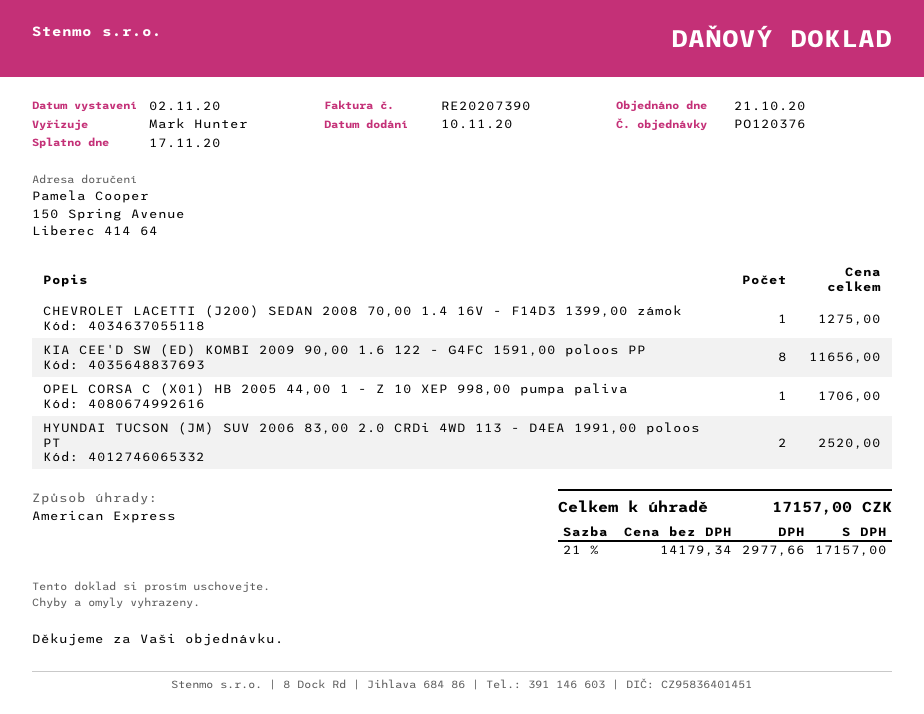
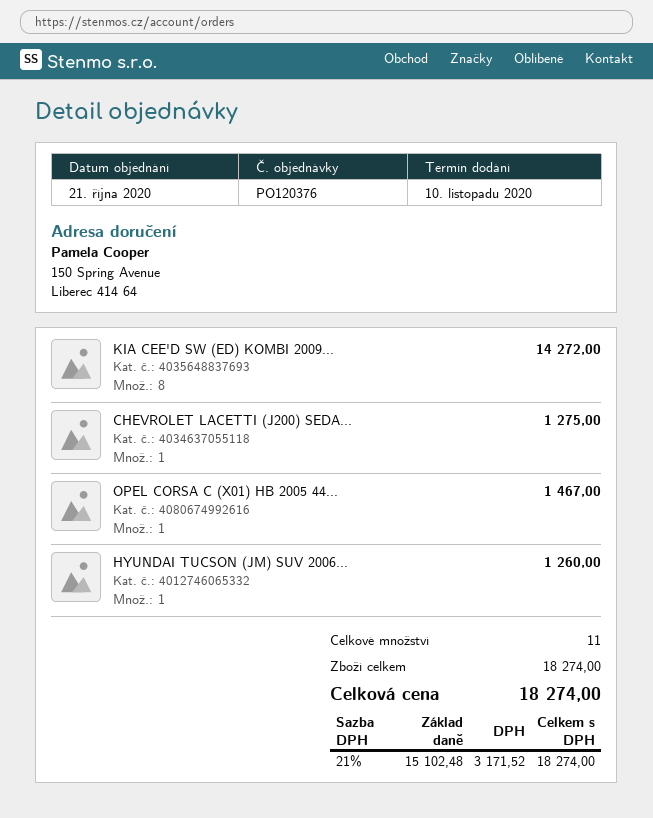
KIA CEE'D SW (ED) KOMBI 2009 90,00 1.6 122 - G4FC 1591,00 poloos PP: 8 for 11656.00 -> 8 for 14272.00
OPEL CORSA C (X01) HB 2005 44,00 1 - Z 10 XEP 998,00 pumpa paliva: 1 for 1706.00 -> 1 for 1467.00
HYUNDAI TUCSON (JM) SUV 2006 83,00 2.0 CRDi 4WD 113 - D4EA 1991,00 poloos PT: 2 for 2520.00 -> 1 for 1260.00
net: 14179.34 -> 15102.48
tax: 21% = 2977.66 -> 21% = 3171.52
total: 17157.00 -> 18274.00

